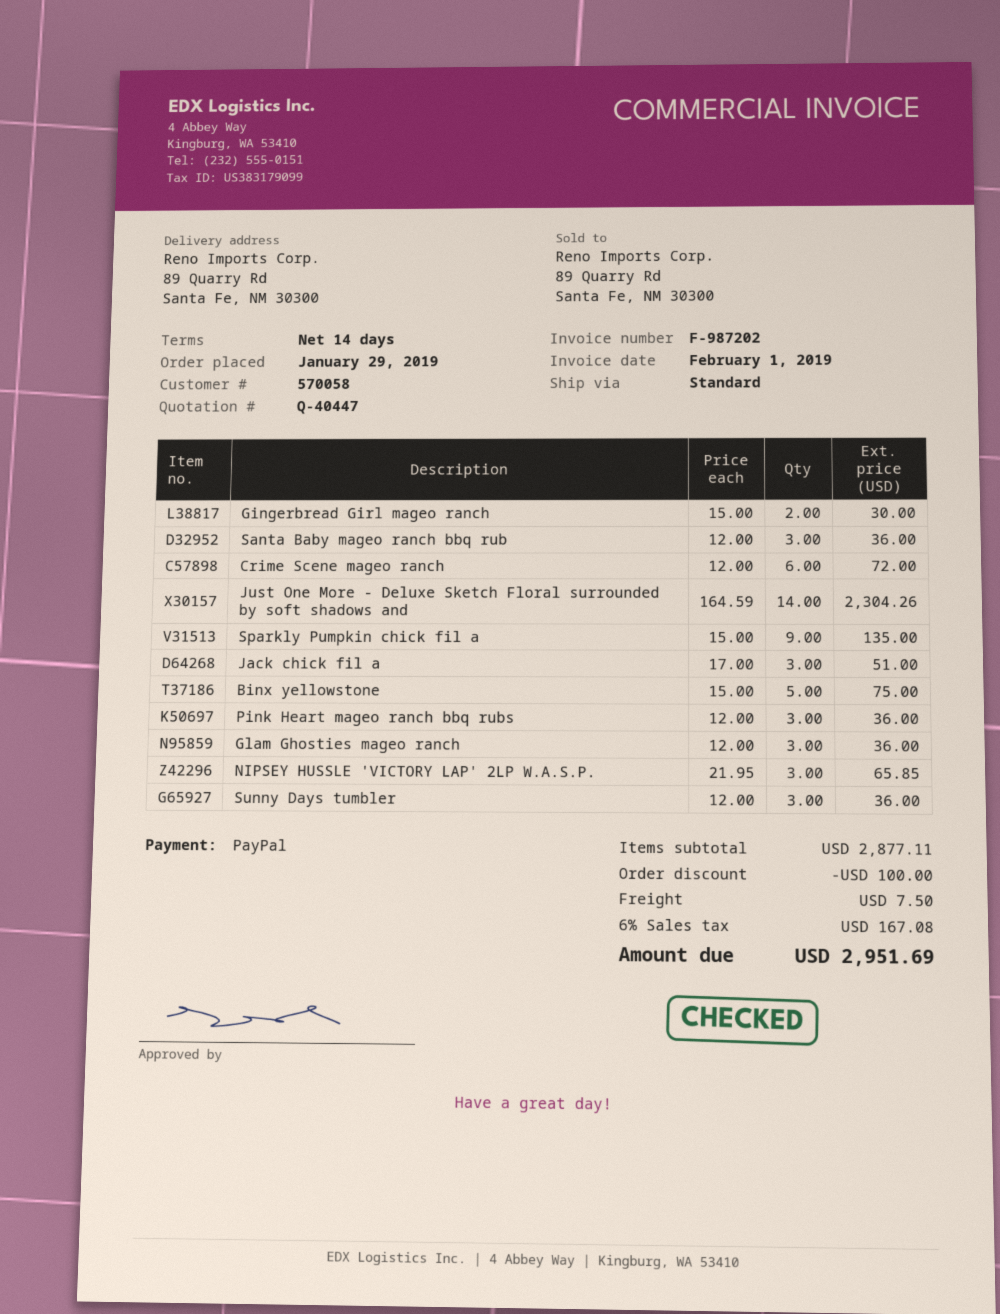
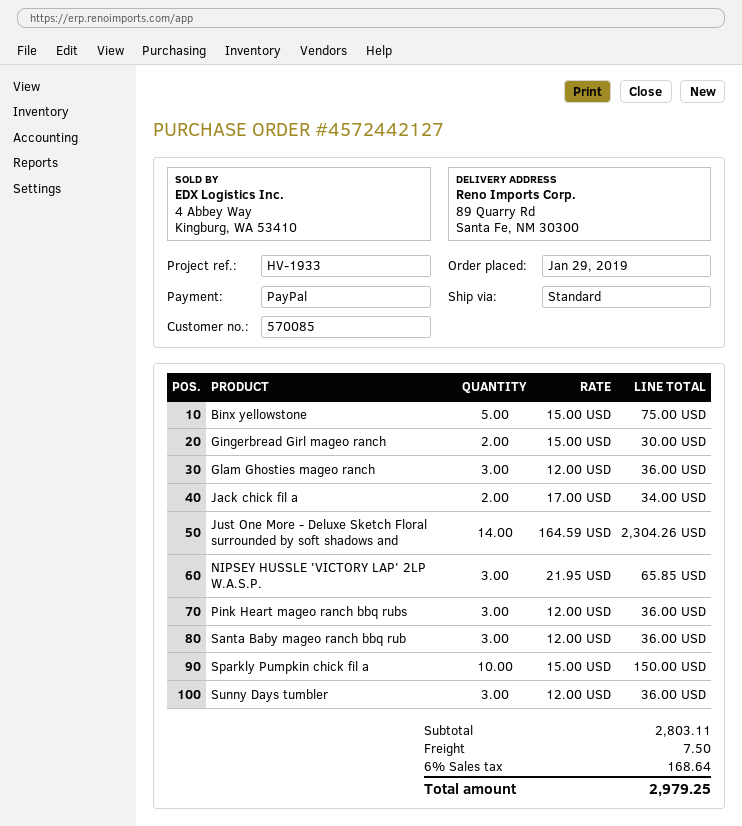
customer number: 570058 -> 570085
Crime Scene mageo ranch: 6 x 12.00 = 72.00 -> none
Sparkly Pumpkin chick fil a: 9 x 15.00 = 135.00 -> 10 x 15.00 = 150.00
Jack chick fil a: 3 x 17.00 = 51.00 -> 2 x 17.00 = 34.00
subtotal: 2877.11 -> 2803.11
discount: 100.00 -> none
tax: 6% = 167.08 -> 6% = 168.64
total: 2951.69 -> 2979.25

